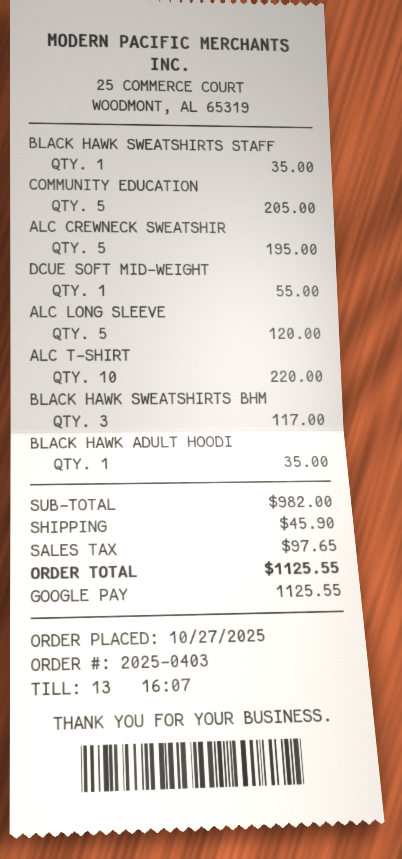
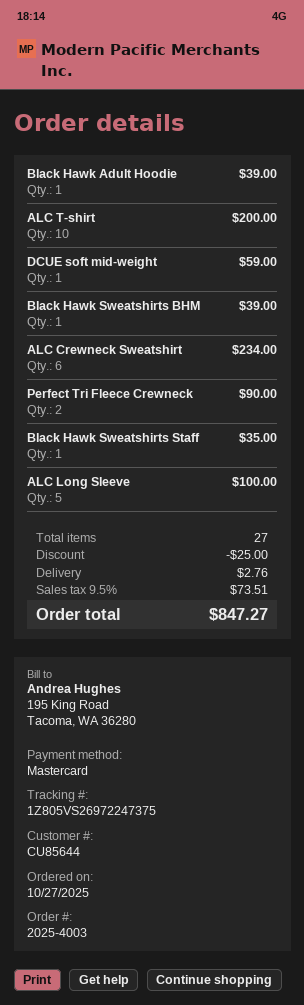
order number: 2025-0403 -> 2025-4003
payment method: Google Pay -> Mastercard
COMMUNITY EDUCATION: 5 for 205.00 -> none
ALC CREWNECK SWEATSHIR: 5 for 195.00 -> 6 for 234.00
DCUE SOFT MID-WEIGHT: 1 for 55.00 -> 1 for 59.00
ALC LONG SLEEVE: 5 for 120.00 -> 5 for 100.00
ALC T-SHIRT: 10 for 220.00 -> 10 for 200.00
BLACK HAWK SWEATSHIRTS BHM: 3 for 117.00 -> 1 for 39.00
BLACK HAWK ADULT HOODI: 1 for 35.00 -> 1 for 39.00
Perfect Tri Fleece Crewneck: none -> 2 for 90.00
discount: none -> 25.00
shipping: 45.90 -> 2.76
tax: 97.65 -> 73.51
total: 1125.55 -> 847.27

